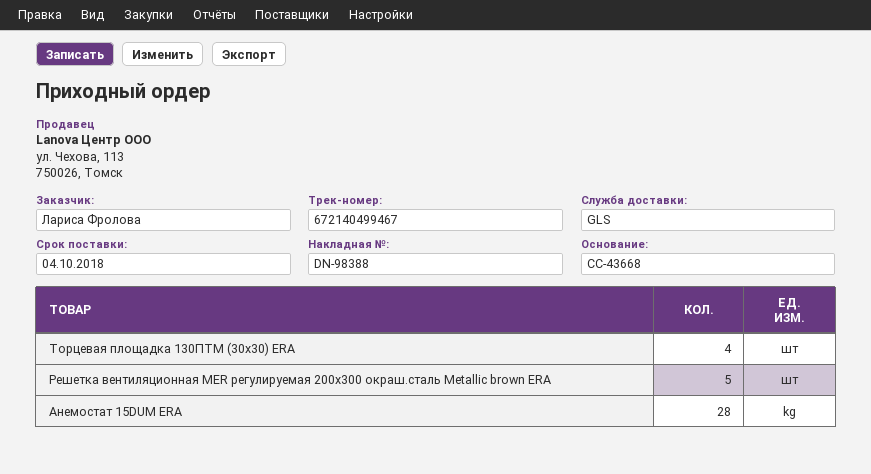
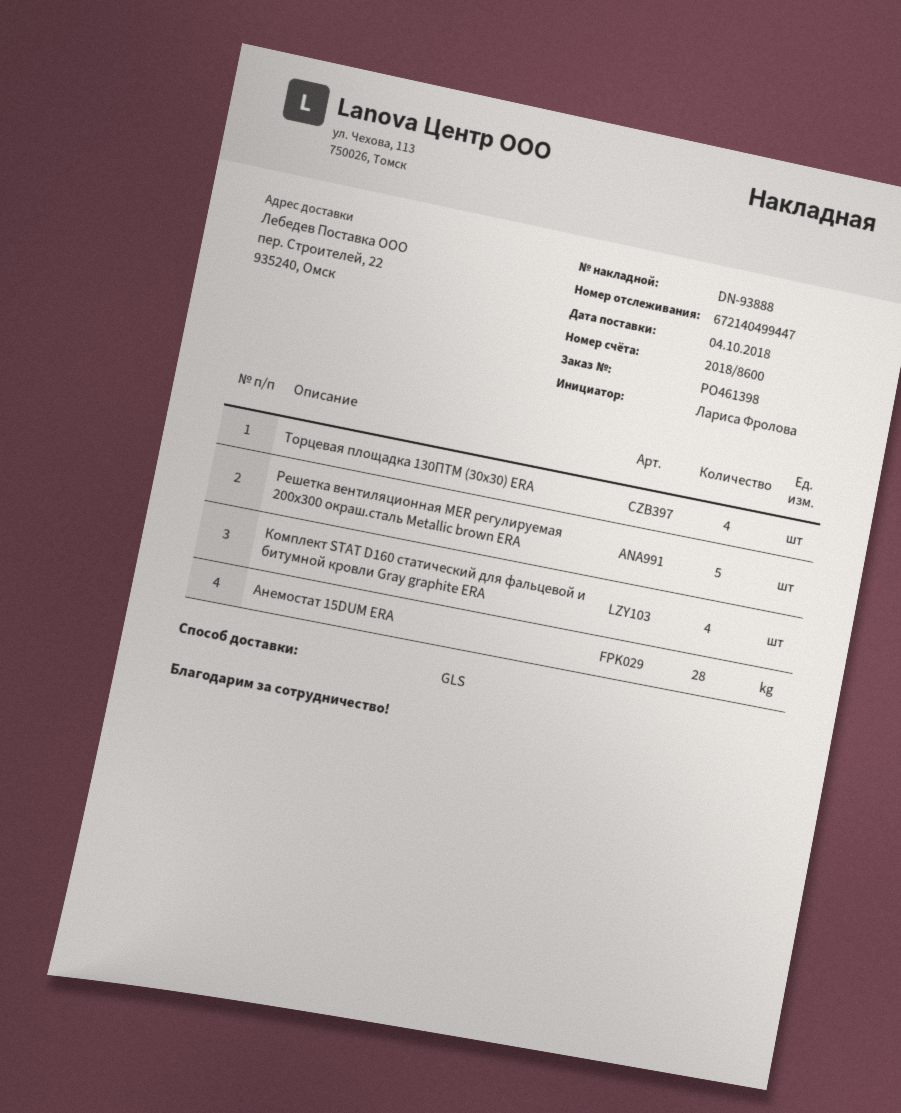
delivery note number: DN-98388 -> DN-93888
tracking number: 672140499467 -> 672140499447
Комплект STAT D160 статический для фальцевой и битумной кровли Gray graphite ERA: none -> 4

